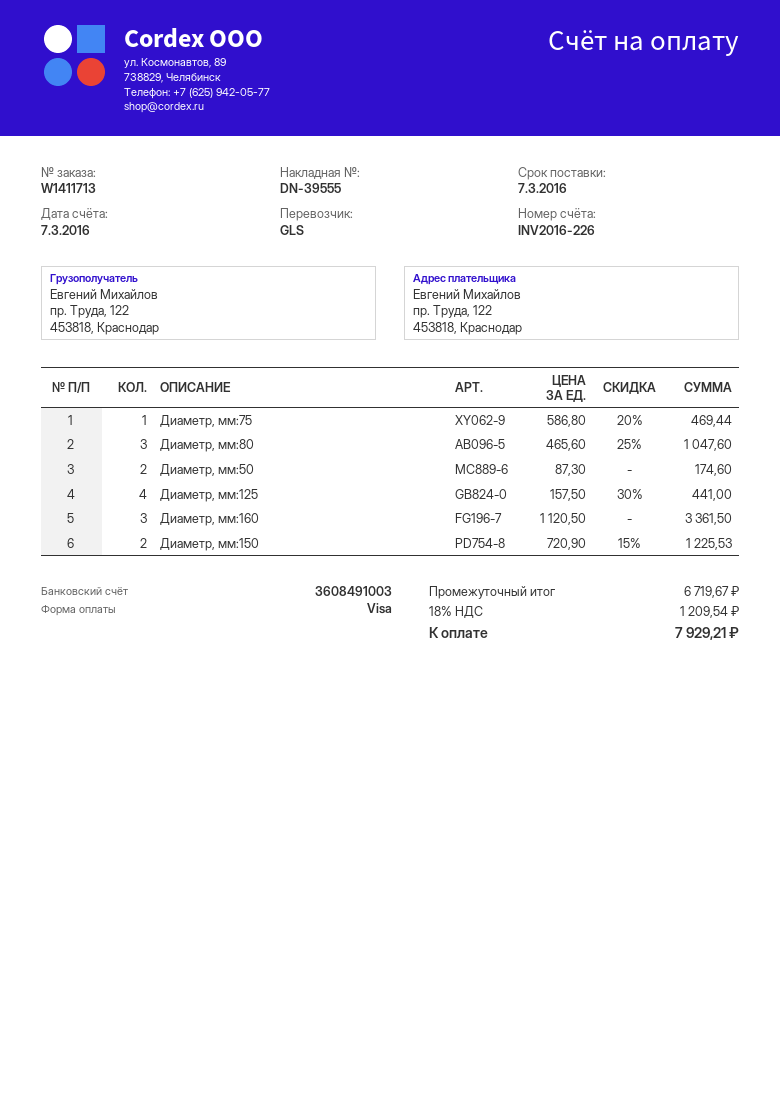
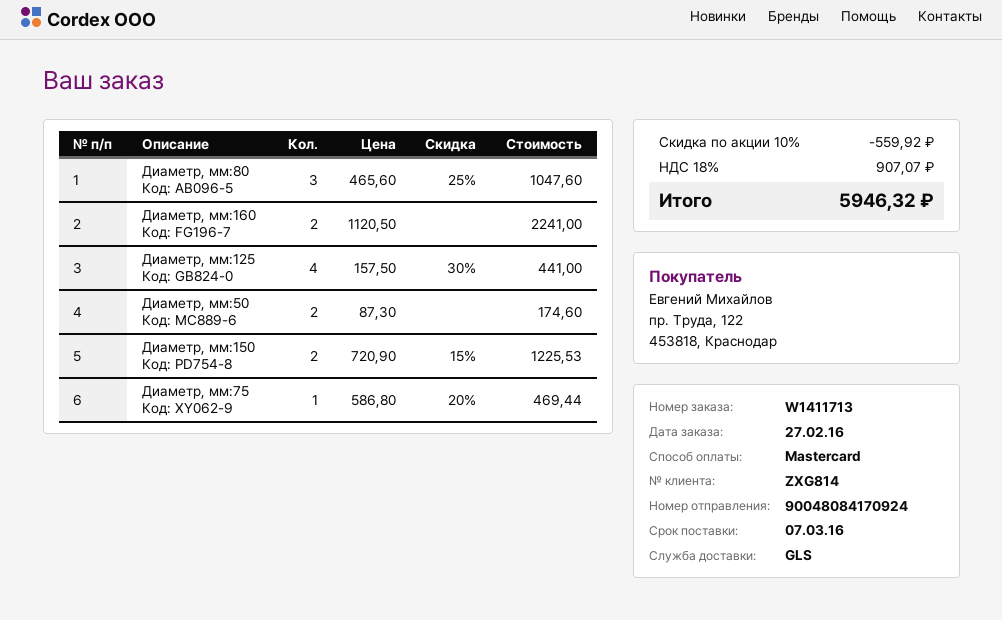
payment method: Visa -> Mastercard
Диаметр, мм:160: 3 x 1120.50 = 3361.50 -> 2 x 1120.50 = 2241.00
discount: none -> 10% = 559.92
tax: 18% = 1209.54 -> 18% = 907.07
total: 7929.21 -> 5946.32

